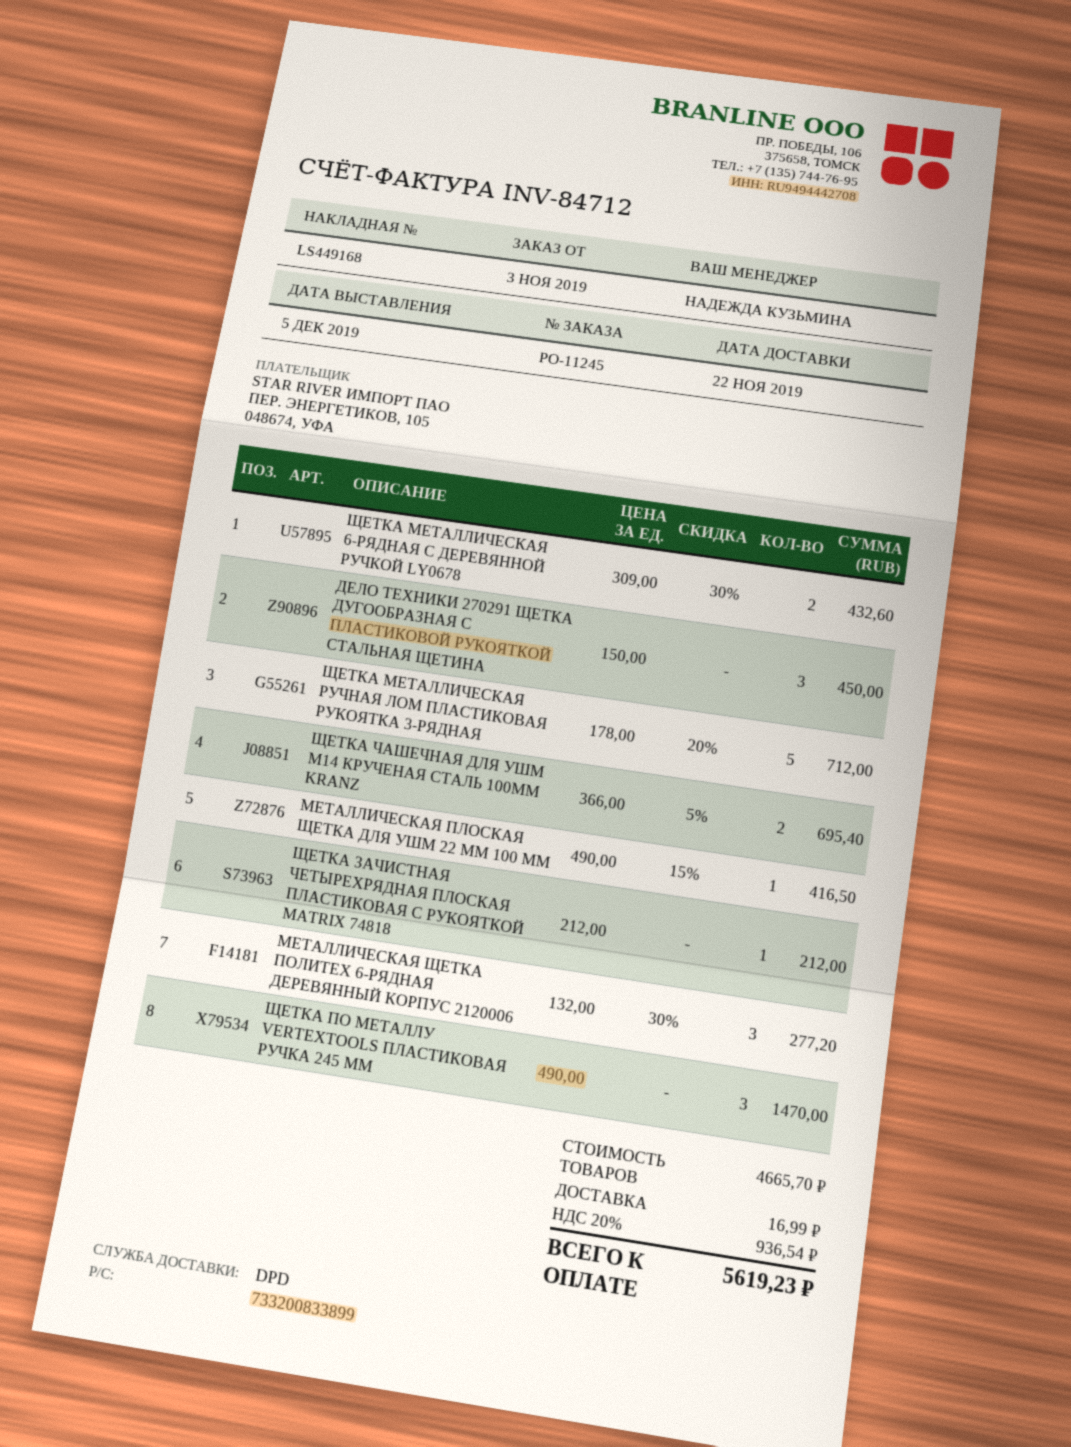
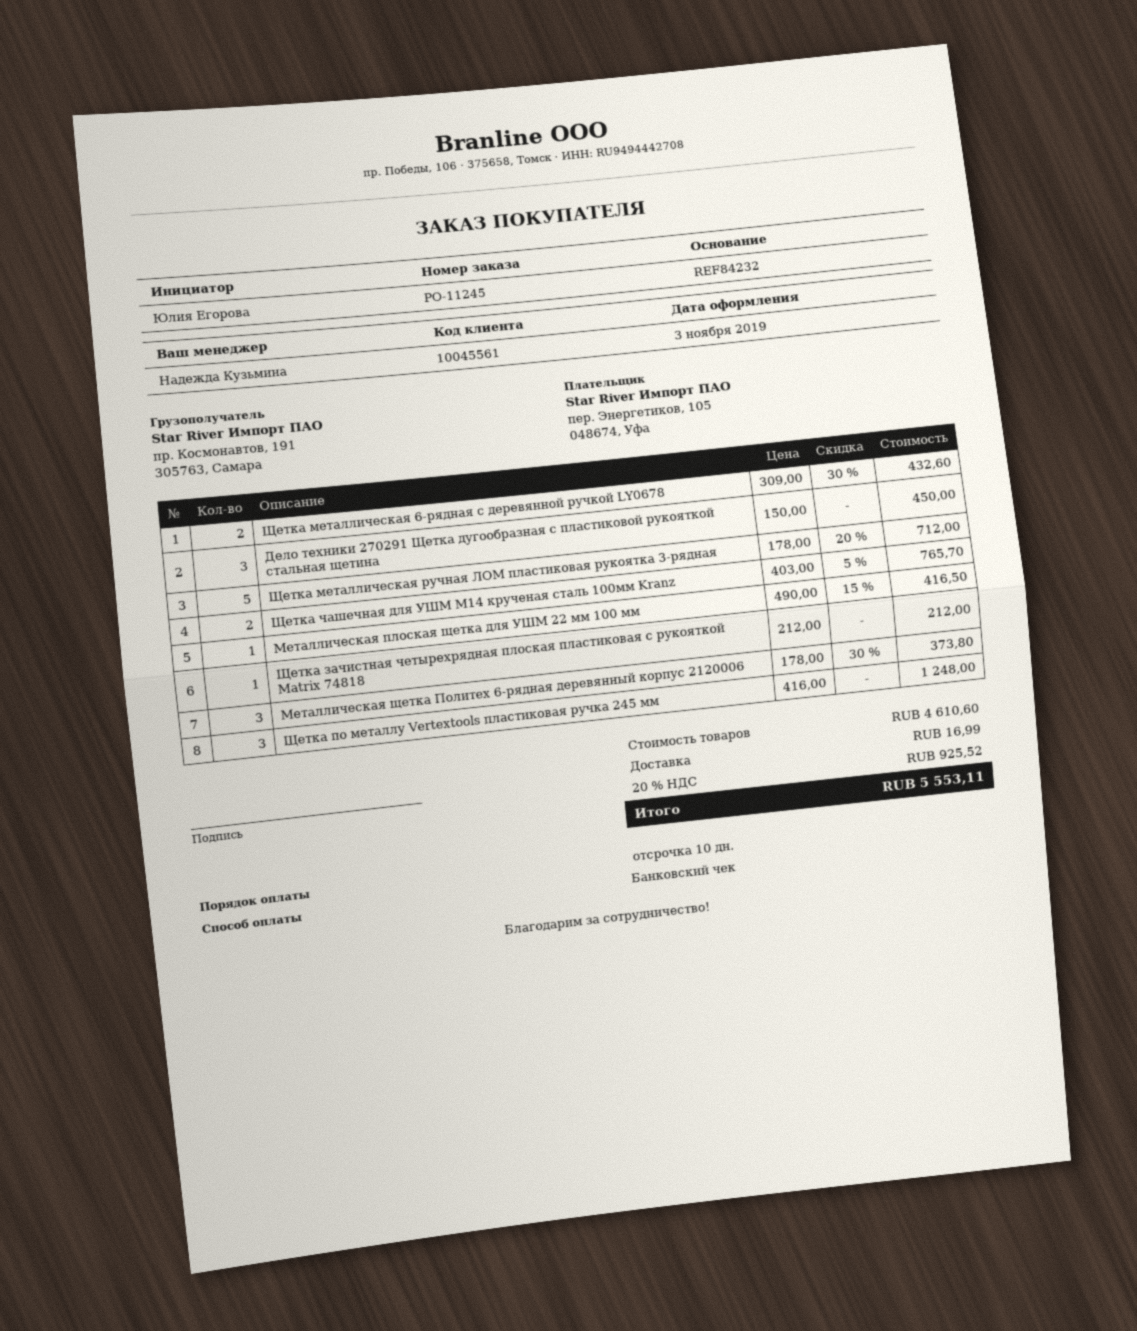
ЩЕТКА ЧАШЕЧНАЯ ДЛЯ УШМ М14 КРУЧЕНАЯ СТАЛЬ 100ММ KRANZ: 2 x 366.00 - 5% = 695.40 -> 2 x 403.00 - 5% = 765.70
МЕТАЛЛИЧЕСКАЯ ЩЕТКА ПОЛИТЕХ 6-РЯДНАЯ ДЕРЕВЯННЫЙ КОРПУС 2120006: 3 x 132.00 - 30% = 277.20 -> 3 x 178.00 - 30% = 373.80
ЩЕТКА ПО МЕТАЛЛУ VERTEXTOOLS ПЛАСТИКОВАЯ РУЧКА 245 ММ: 3 x 490.00 = 1470.00 -> 3 x 416.00 = 1248.00
subtotal: 4665.70 -> 4610.60
tax: 20% = 936.54 -> 20% = 925.52
total: 5619.23 -> 5553.11

